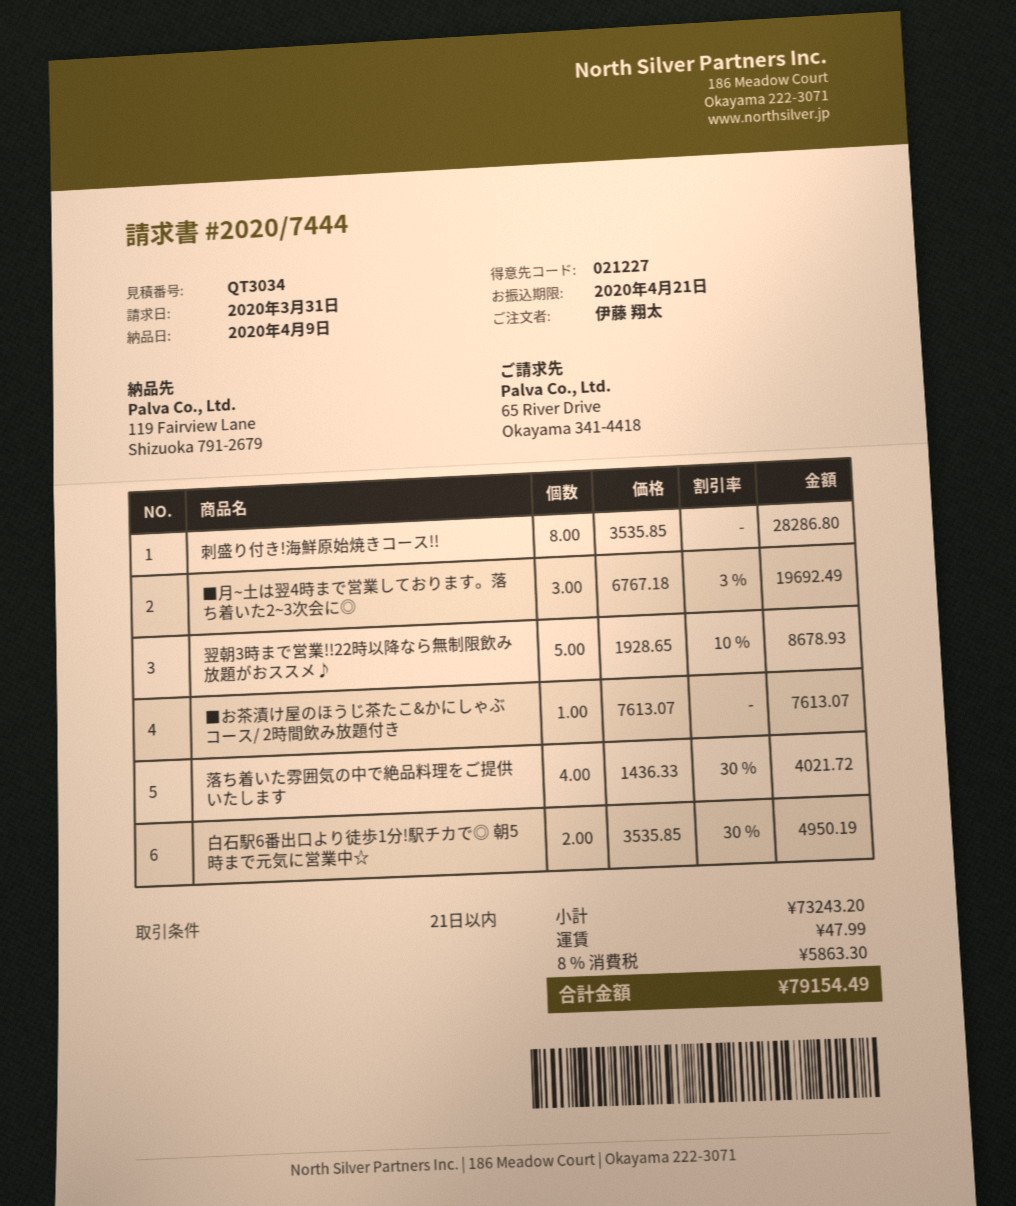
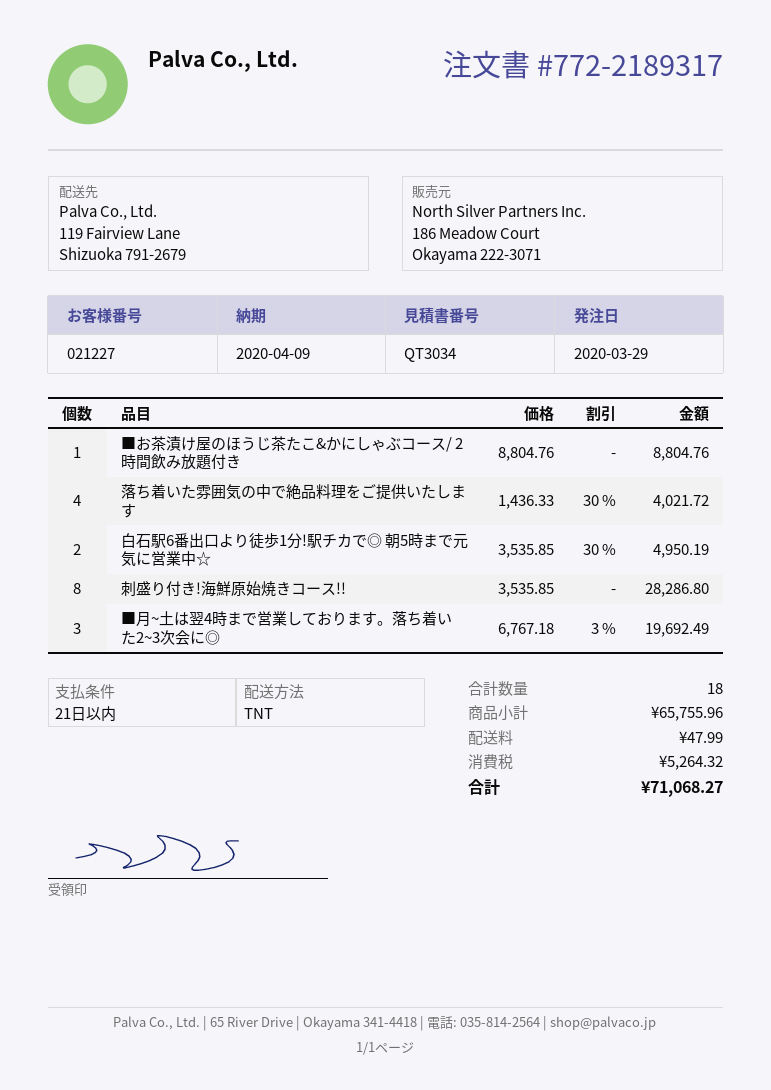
翌朝3時まで営業!!22時以降なら無制限飲み放題がおススメ♪: 5 x 1928.65 - 10% = 8678.93 -> none
■お茶漬け屋のほうじ茶たこ&かにしゃぶコース/ 2時間飲み放題付き: 1 x 7613.07 = 7613.07 -> 1 x 8804.76 = 8804.76
subtotal: 73243.20 -> 65755.96
tax: 5863.30 -> 5264.32
total: 79154.49 -> 71068.27

